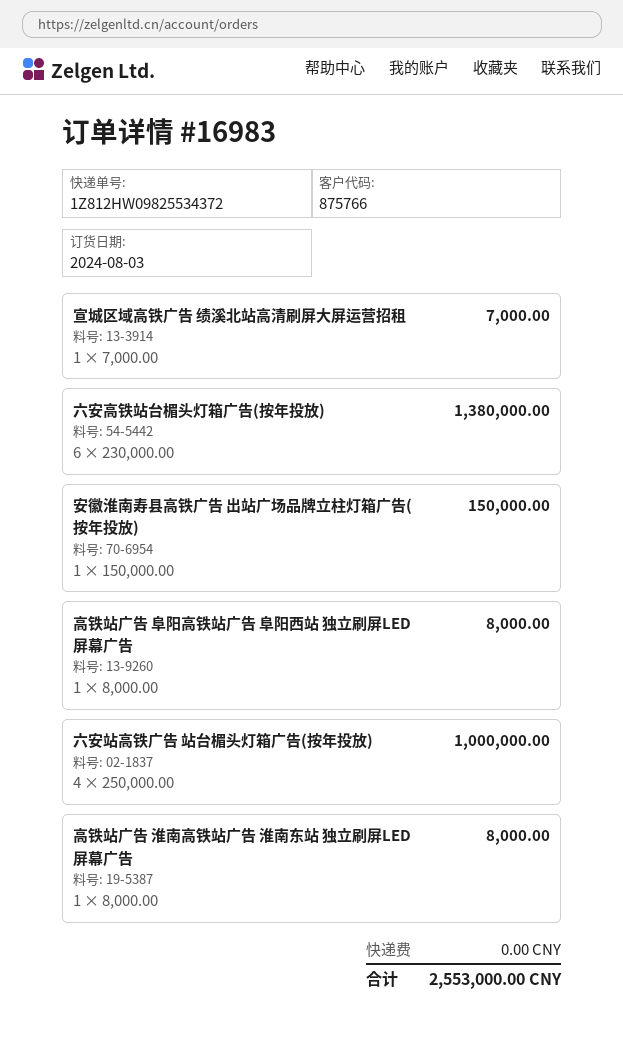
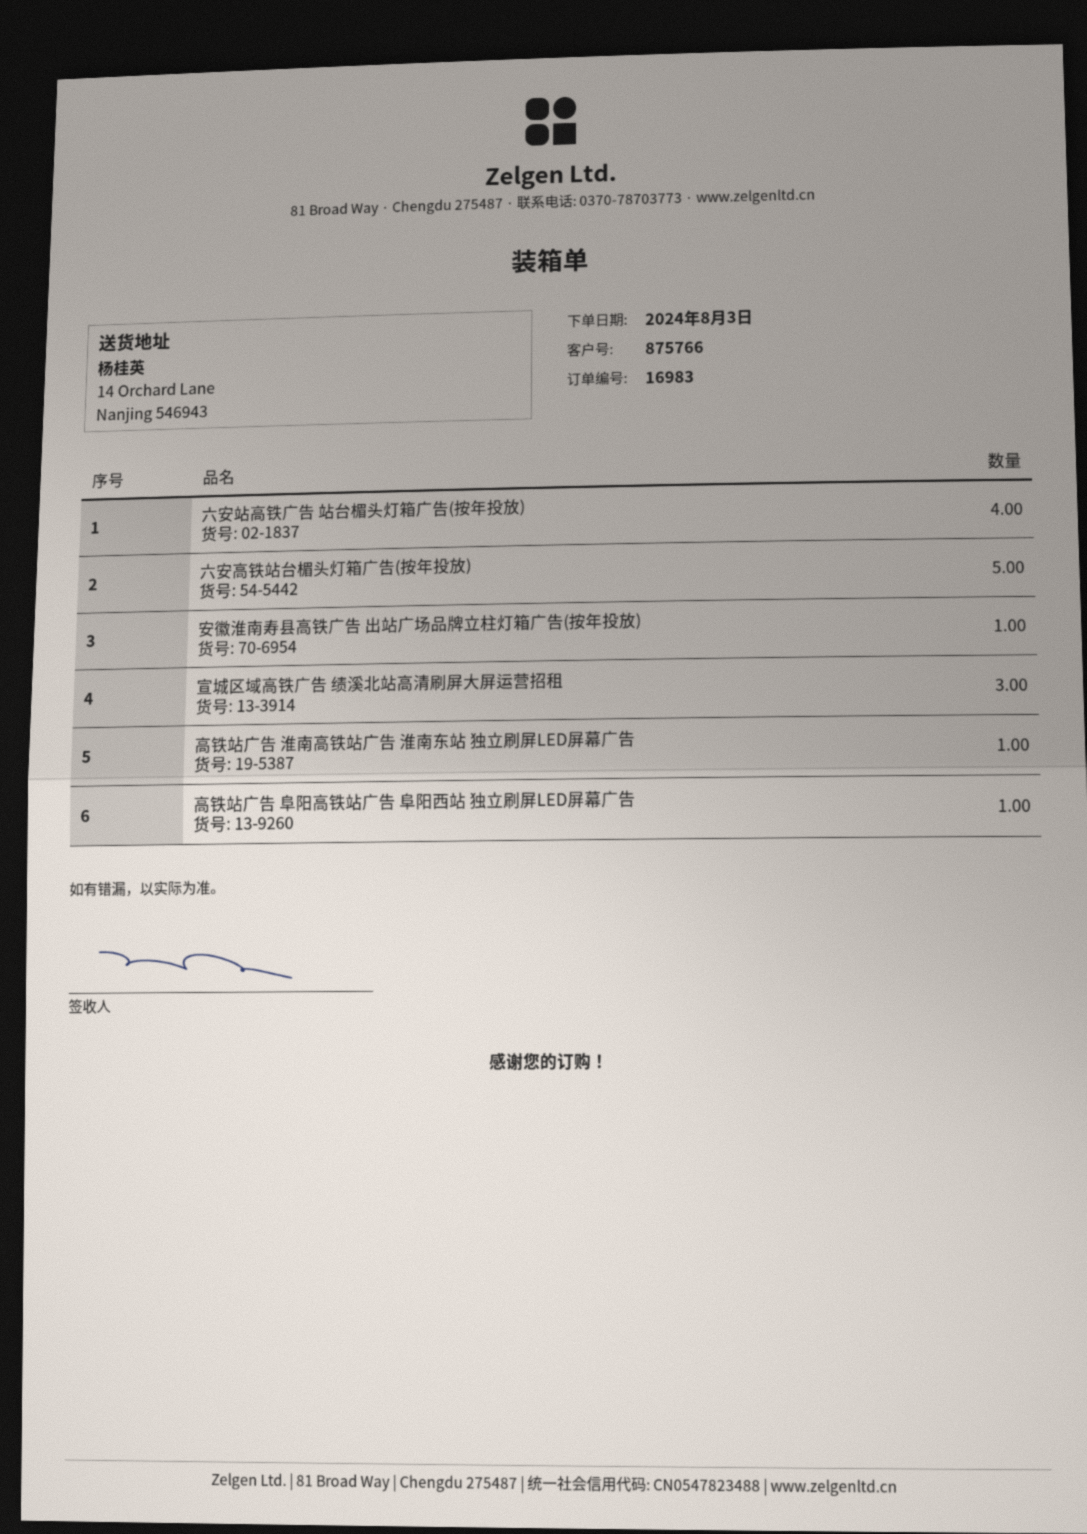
宣城区域高铁广告 绩溪北站高清刷屏大屏运营招租: 1 -> 3
六安高铁站台楣头灯箱广告(按年投放): 6 -> 5

